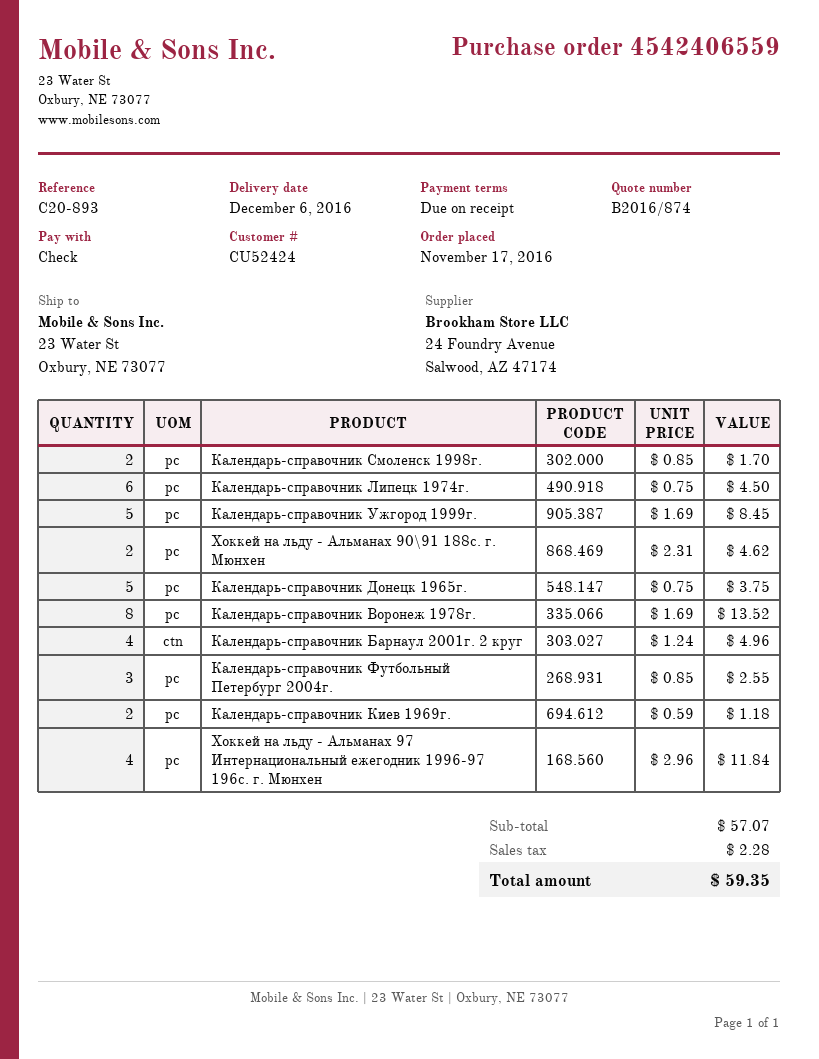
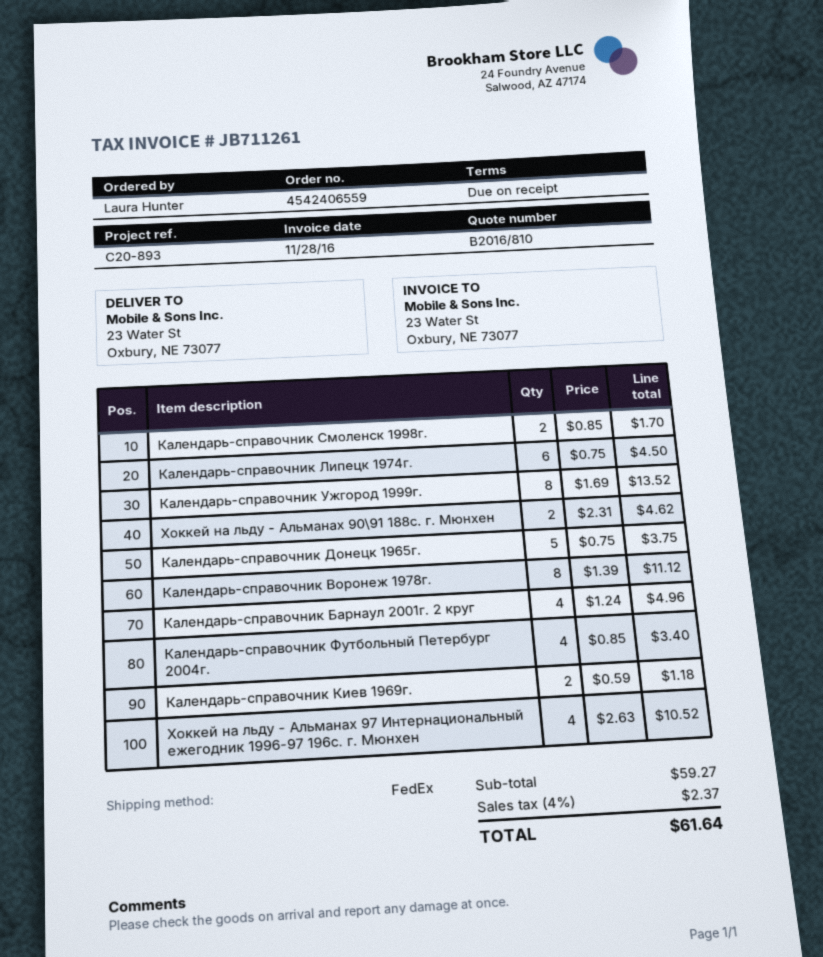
quote number: B2016/874 -> B2016/810
Календарь-справочник Ужгород 1999г.: 5 x 1.69 = 8.45 -> 8 x 1.69 = 13.52
Календарь-справочник Воронеж 1978г.: 8 x 1.69 = 13.52 -> 8 x 1.39 = 11.12
Календарь-справочник Футбольный Петербург 2004г.: 3 x 0.85 = 2.55 -> 4 x 0.85 = 3.40
Хоккей на льду - Альманах 97 Интернациональный ежегодник 1996-97 196с. г. Мюнхен: 4 x 2.96 = 11.84 -> 4 x 2.63 = 10.52
subtotal: 57.07 -> 59.27
tax: 2.28 -> 2.37
total: 59.35 -> 61.64

